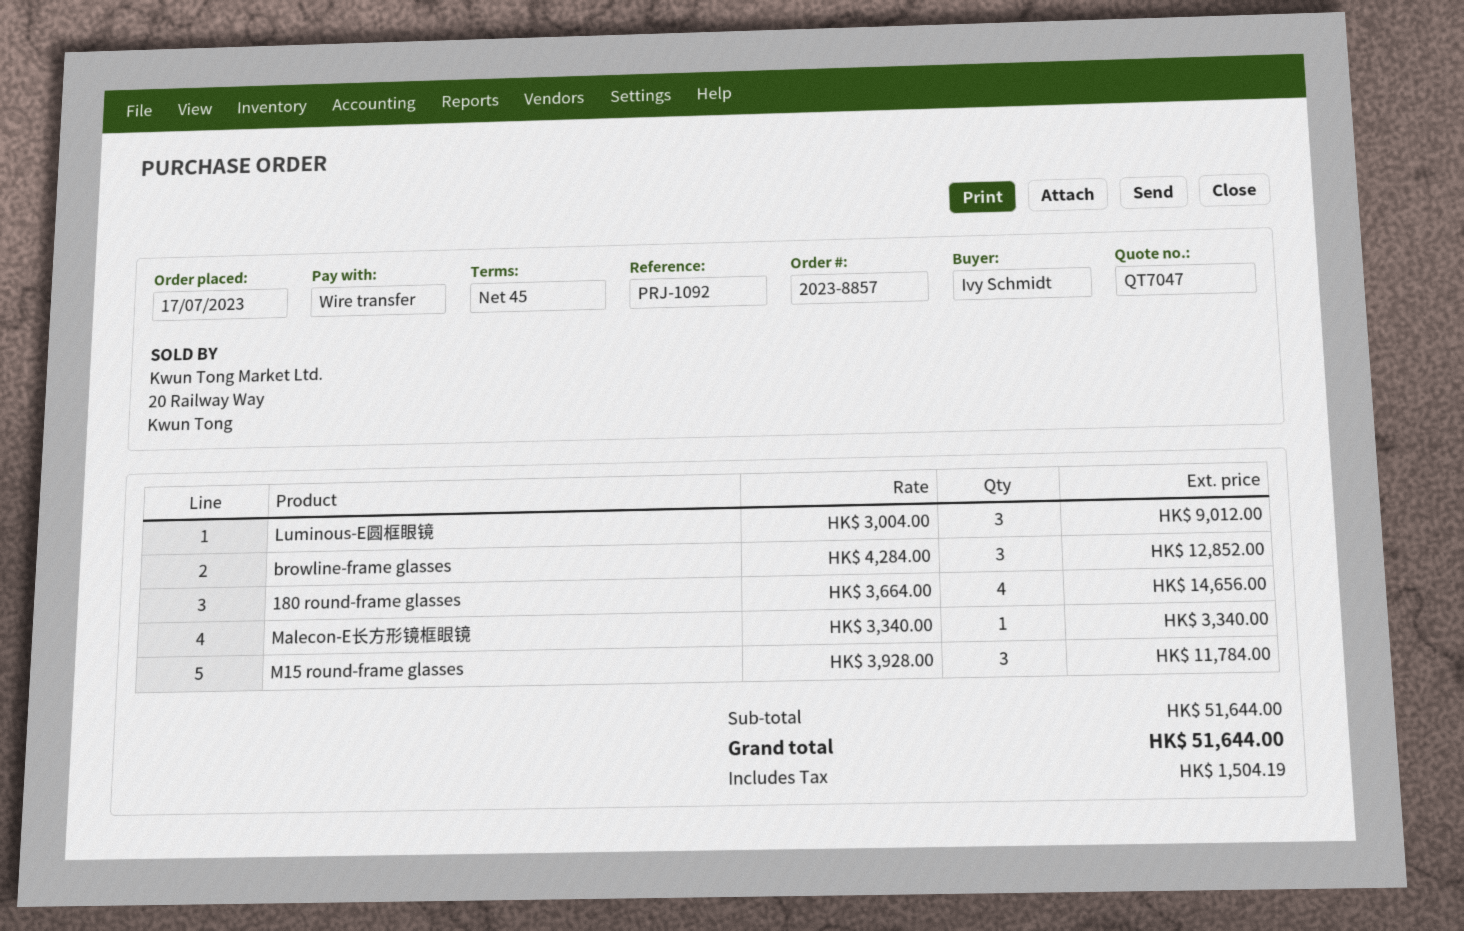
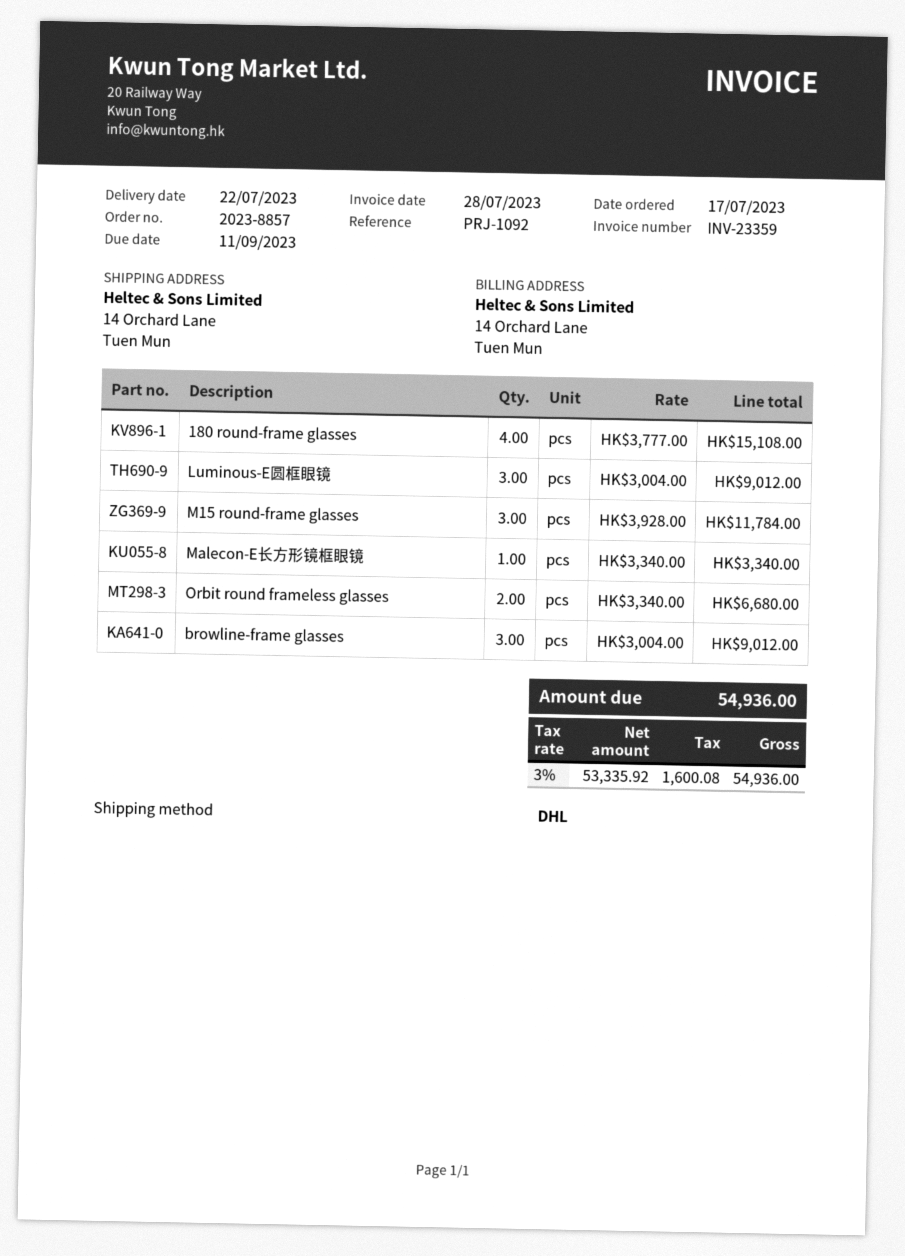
browline-frame glasses: 3 x 4284.00 = 12852.00 -> 3 x 3004.00 = 9012.00
180 round-frame glasses: 4 x 3664.00 = 14656.00 -> 4 x 3777.00 = 15108.00
Orbit round frameless glasses: none -> 2 x 3340.00 = 6680.00
tax: 1504.19 -> 1600.08
total: 51644.00 -> 54936.00

